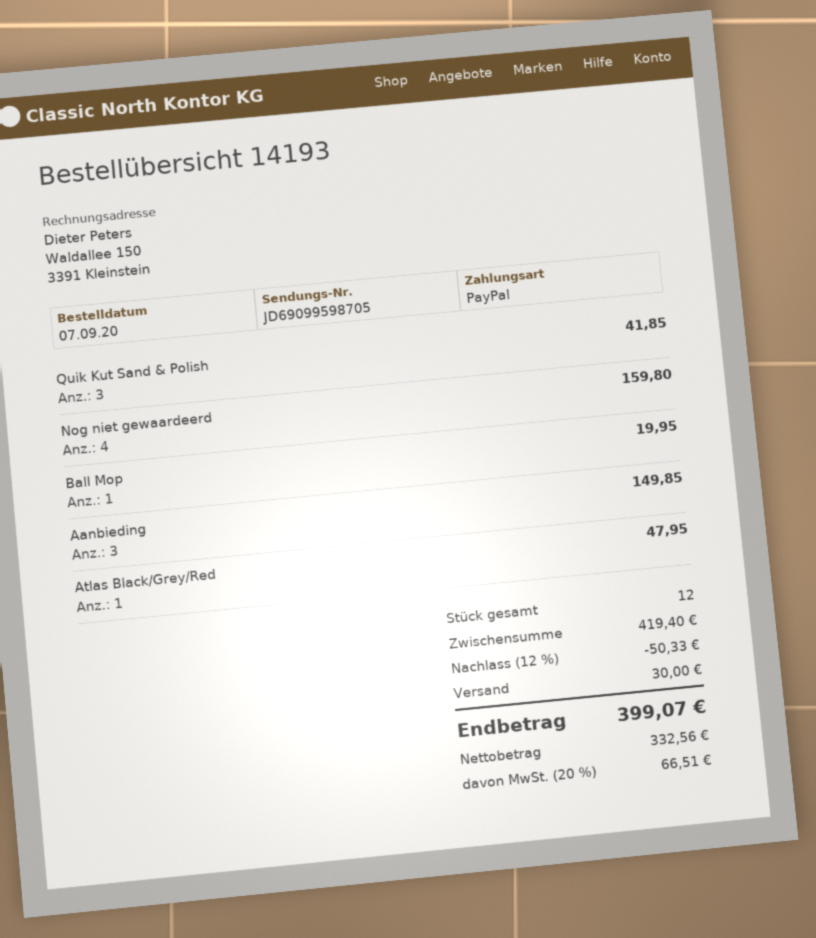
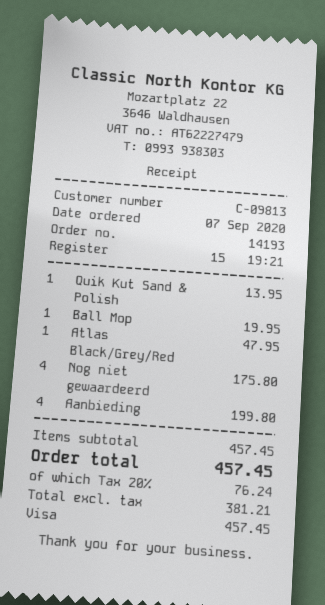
payment method: PayPal -> Visa
Quik Kut Sand & Polish: 3 for 41.85 -> 1 for 13.95
Nog niet gewaardeerd: 4 for 159.80 -> 4 for 175.80
Aanbieding: 3 for 149.85 -> 4 for 199.80
subtotal: 419.40 -> 457.45
discount: 12% = 50.33 -> none
shipping: 30.00 -> none
net: 332.56 -> 381.21
tax: 20% = 66.51 -> 20% = 76.24
total: 399.07 -> 457.45

